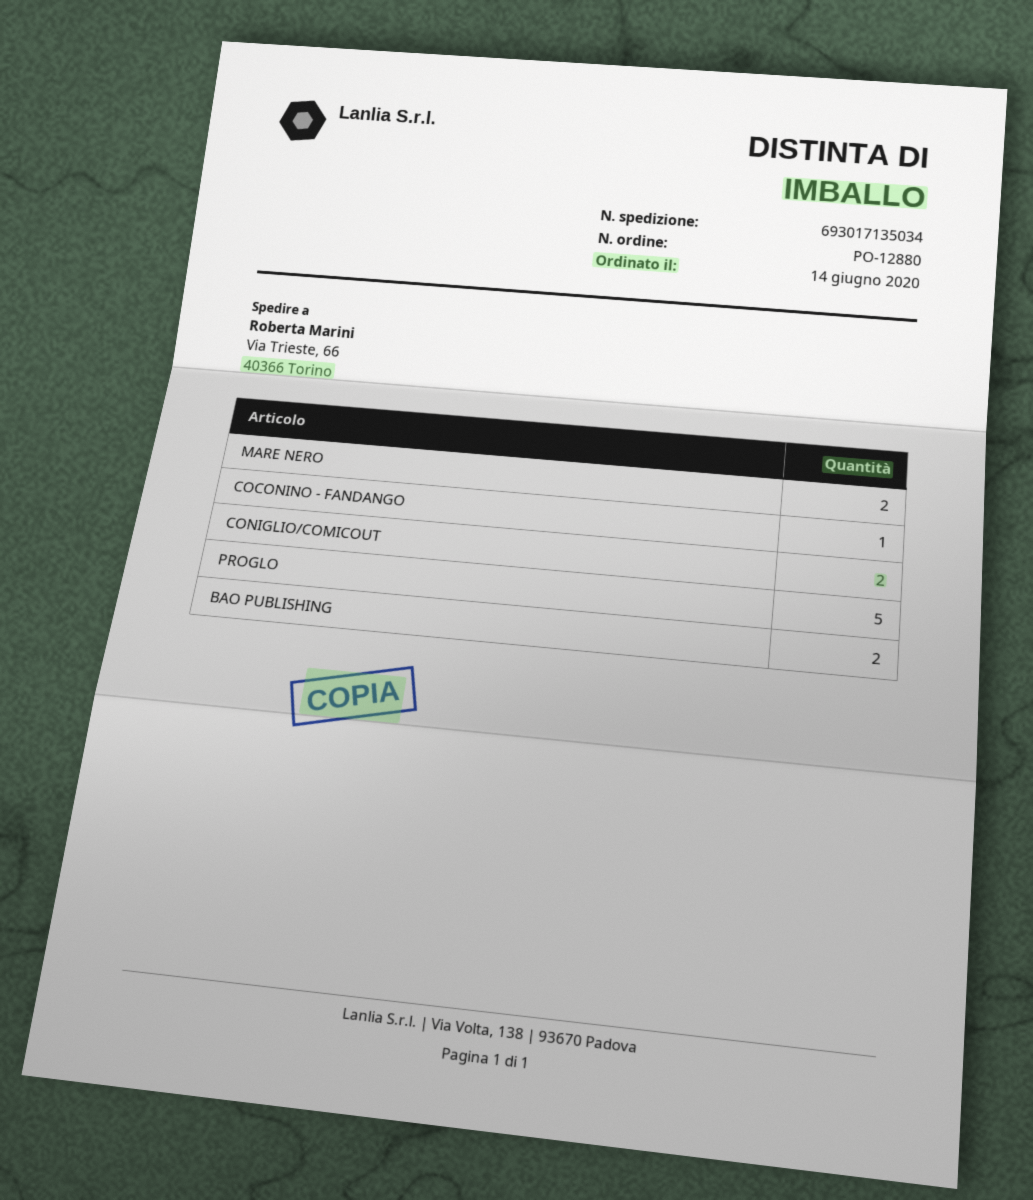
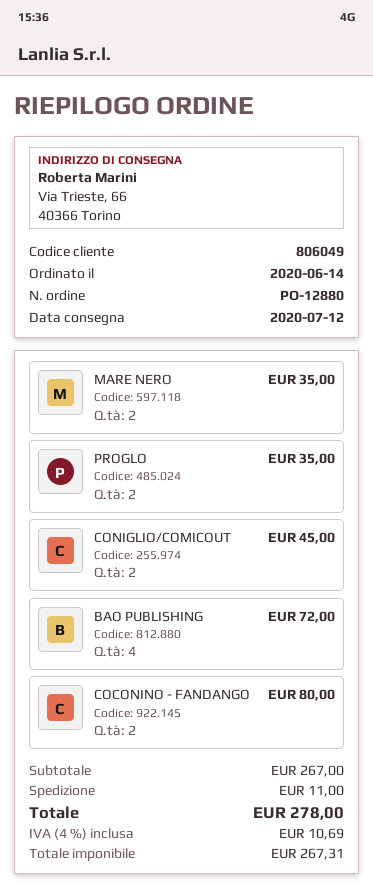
COCONINO - FANDANGO: 1 -> 2
PROGLO: 5 -> 2
BAO PUBLISHING: 2 -> 4

